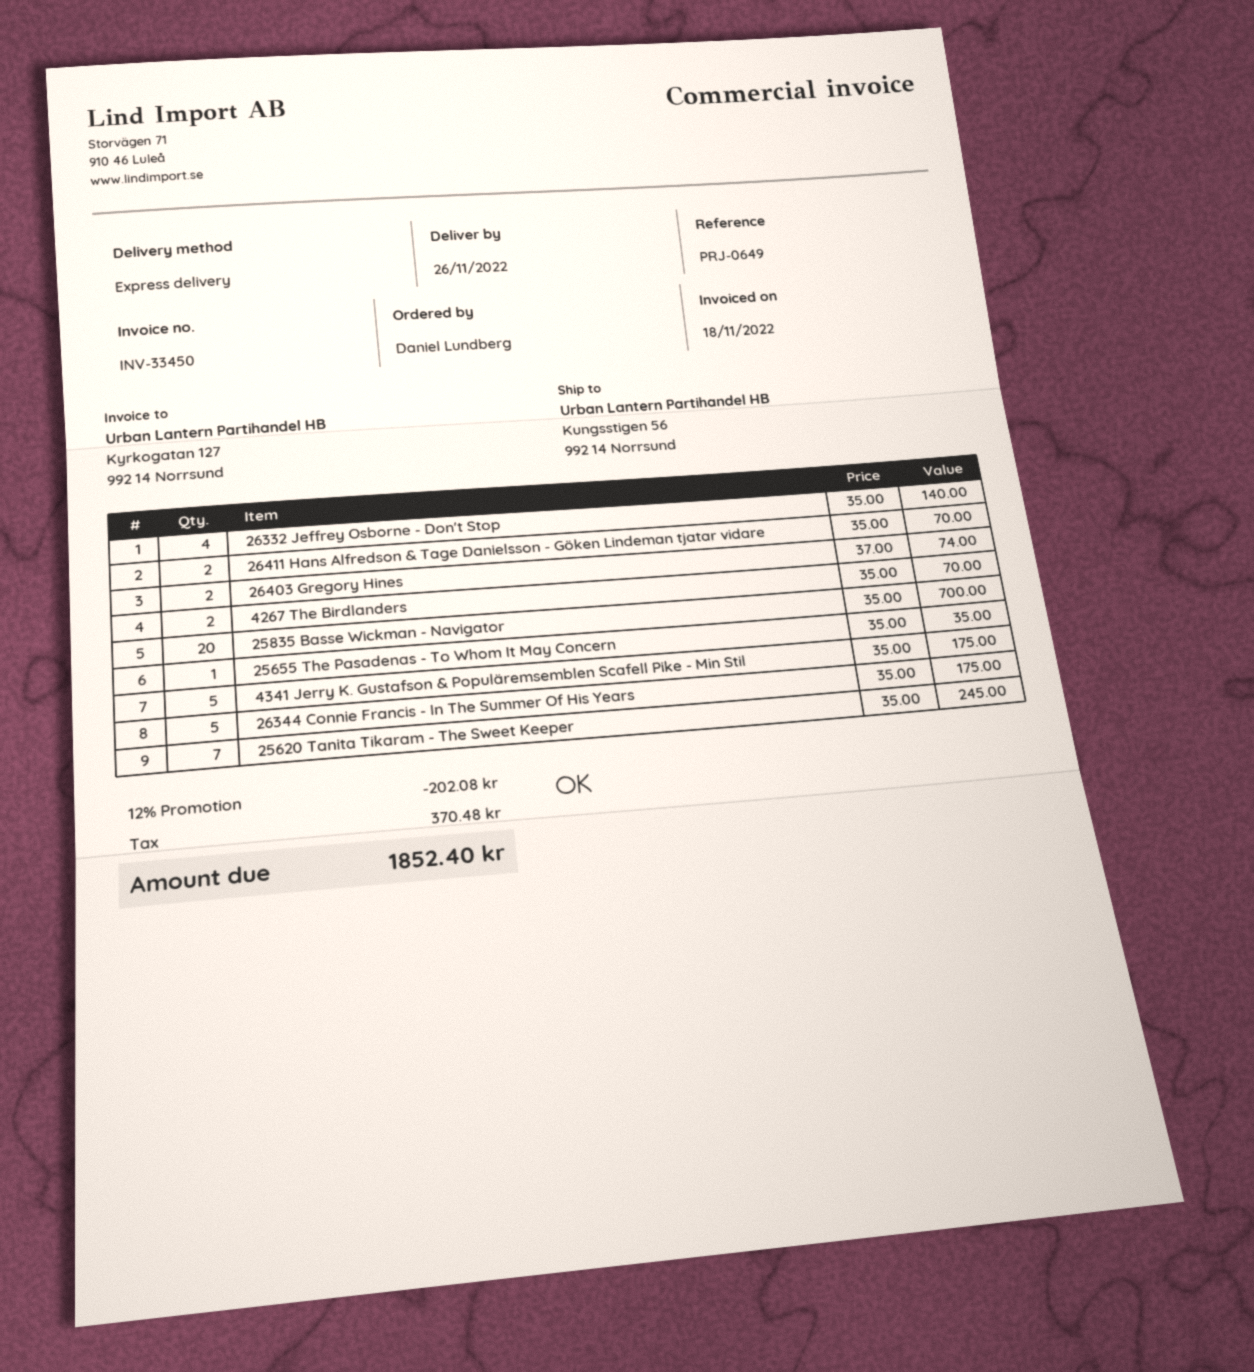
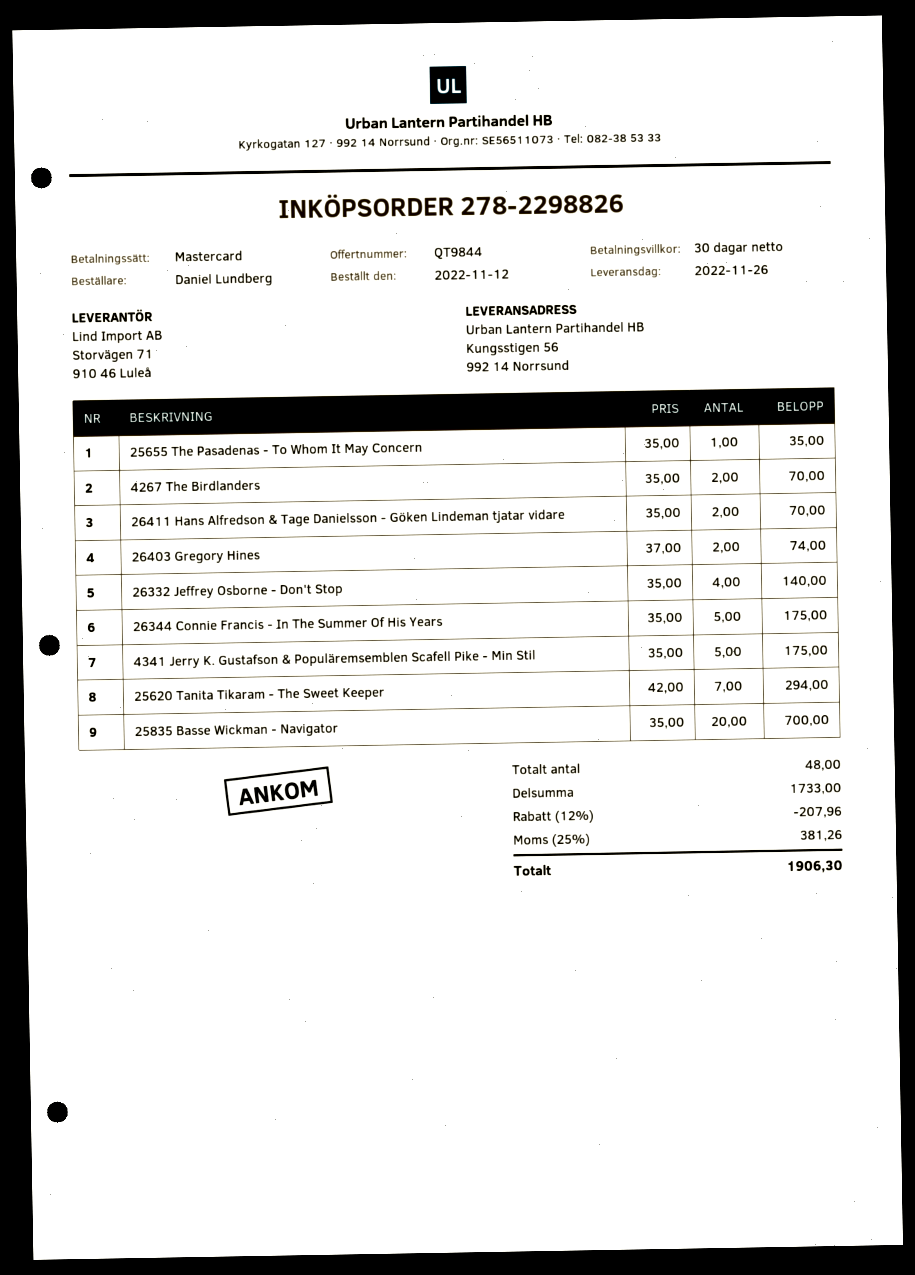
25620 Tanita Tikaram - The Sweet Keeper: 7 x 35.00 = 245.00 -> 7 x 42.00 = 294.00
discount: 12% = 202.08 -> 12% = 207.96
tax: 370.48 -> 381.26
total: 1852.40 -> 1906.30

